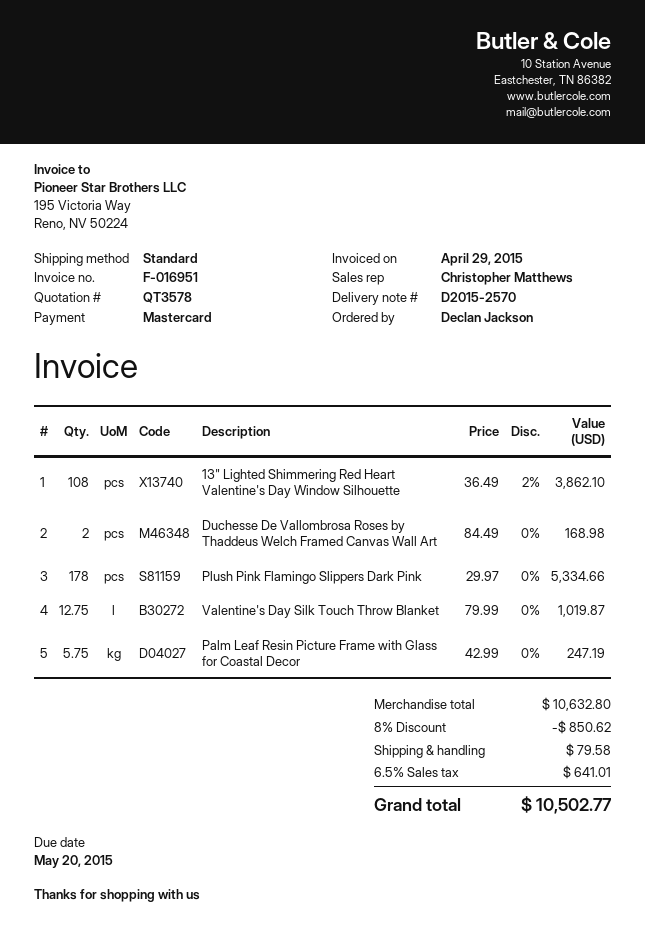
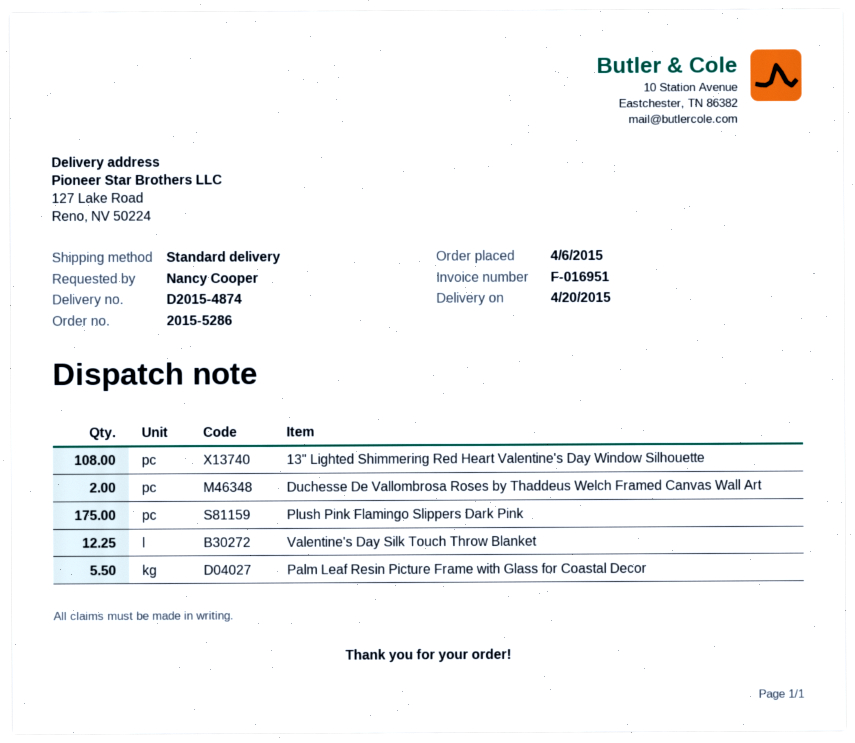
delivery note number: D2015-2570 -> D2015-4874
ordered by: Declan Jackson -> Nancy Cooper
Plush Pink Flamingo Slippers Dark Pink: 178 -> 175
Valentine's Day Silk Touch Throw Blanket: 12.75 -> 12.25
Palm Leaf Resin Picture Frame with Glass for Coastal Decor: 5.75 -> 5.5

